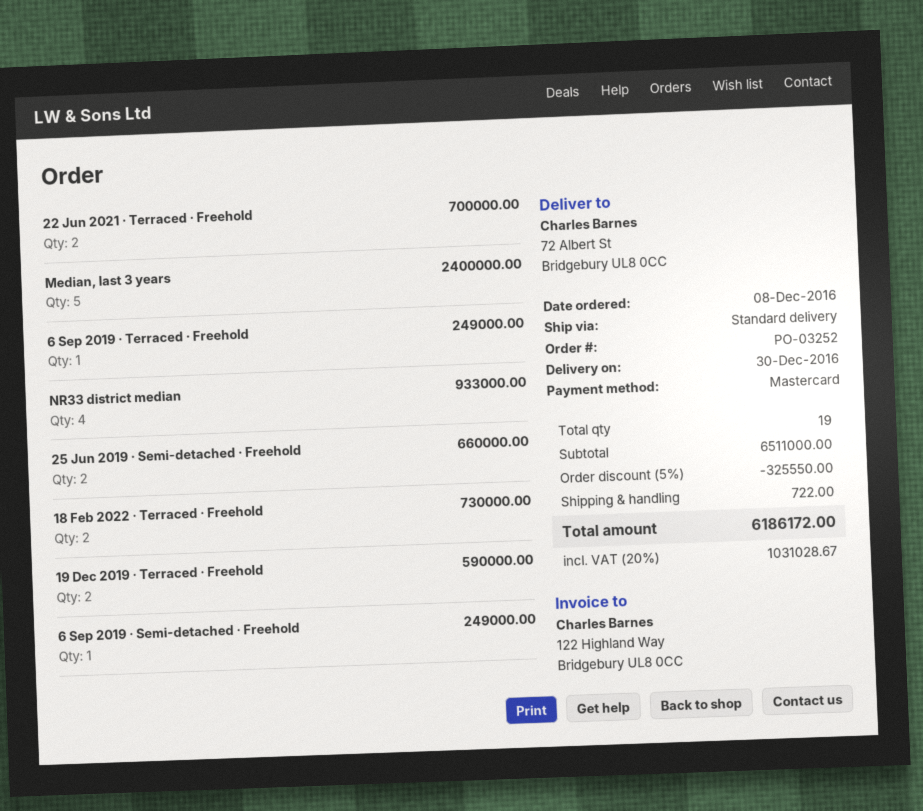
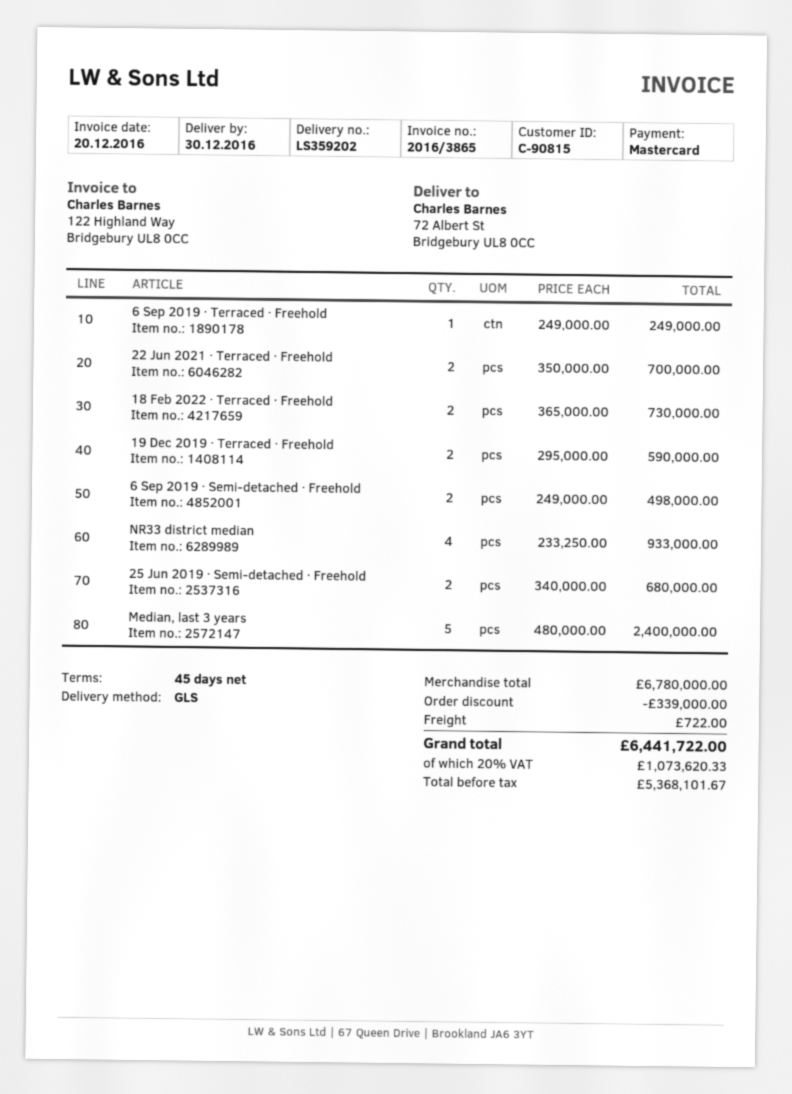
shipping method: standard -> GLS
25 Jun 2019 · Semi-detached · Freehold: 2 for 660000.00 -> 2 for 680000.00
6 Sep 2019 · Semi-detached · Freehold: 1 for 249000.00 -> 2 for 498000.00
subtotal: 6511000.00 -> 6780000.00
discount: 325550.00 -> 339000.00
tax: 20% = 1031028.67 -> 20% = 1073620.33
total: 6186172.00 -> 6441722.00

